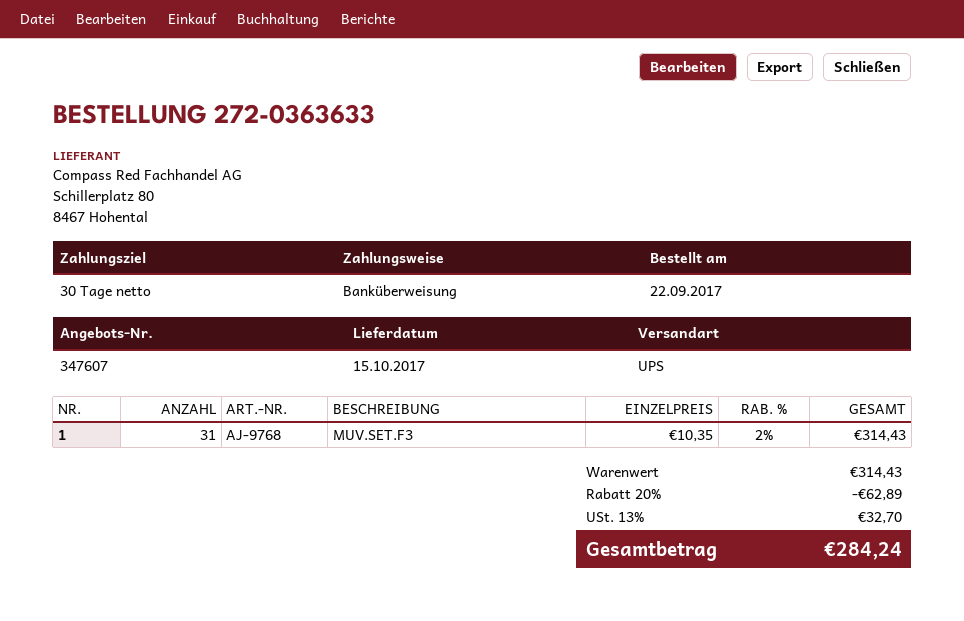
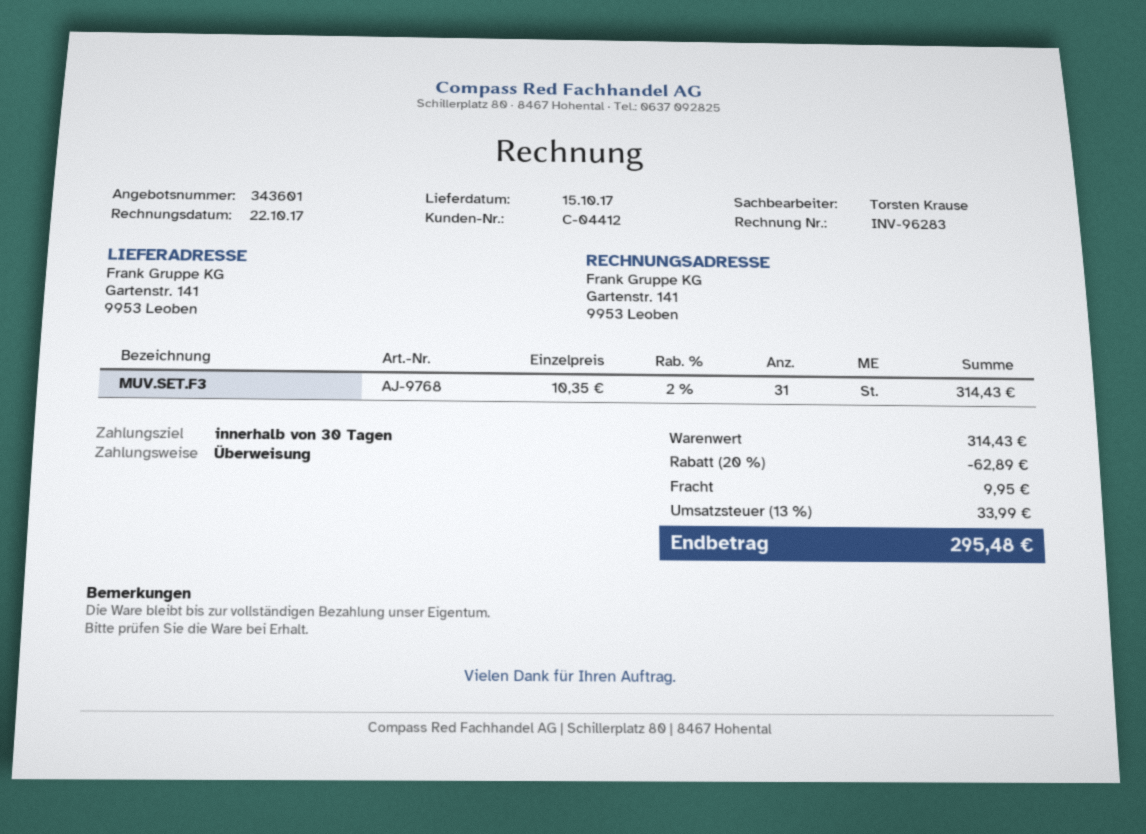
quote number: 347607 -> 343601
shipping: none -> 9.95
tax: 13% = 32.70 -> 13% = 33.99
total: 284.24 -> 295.48

